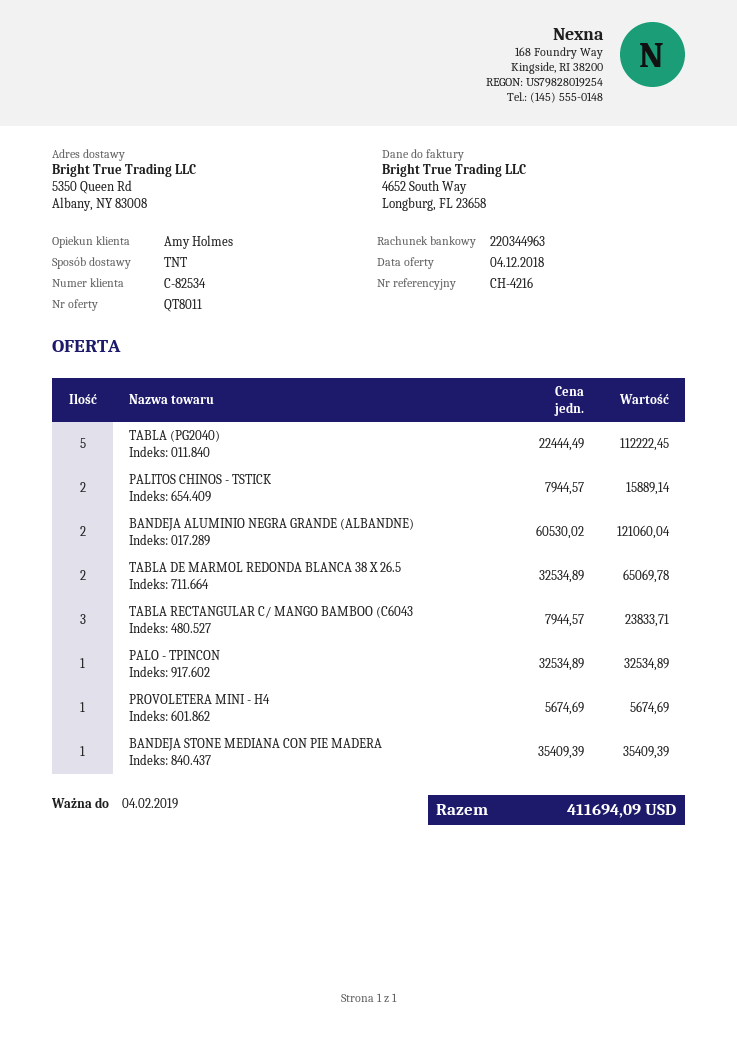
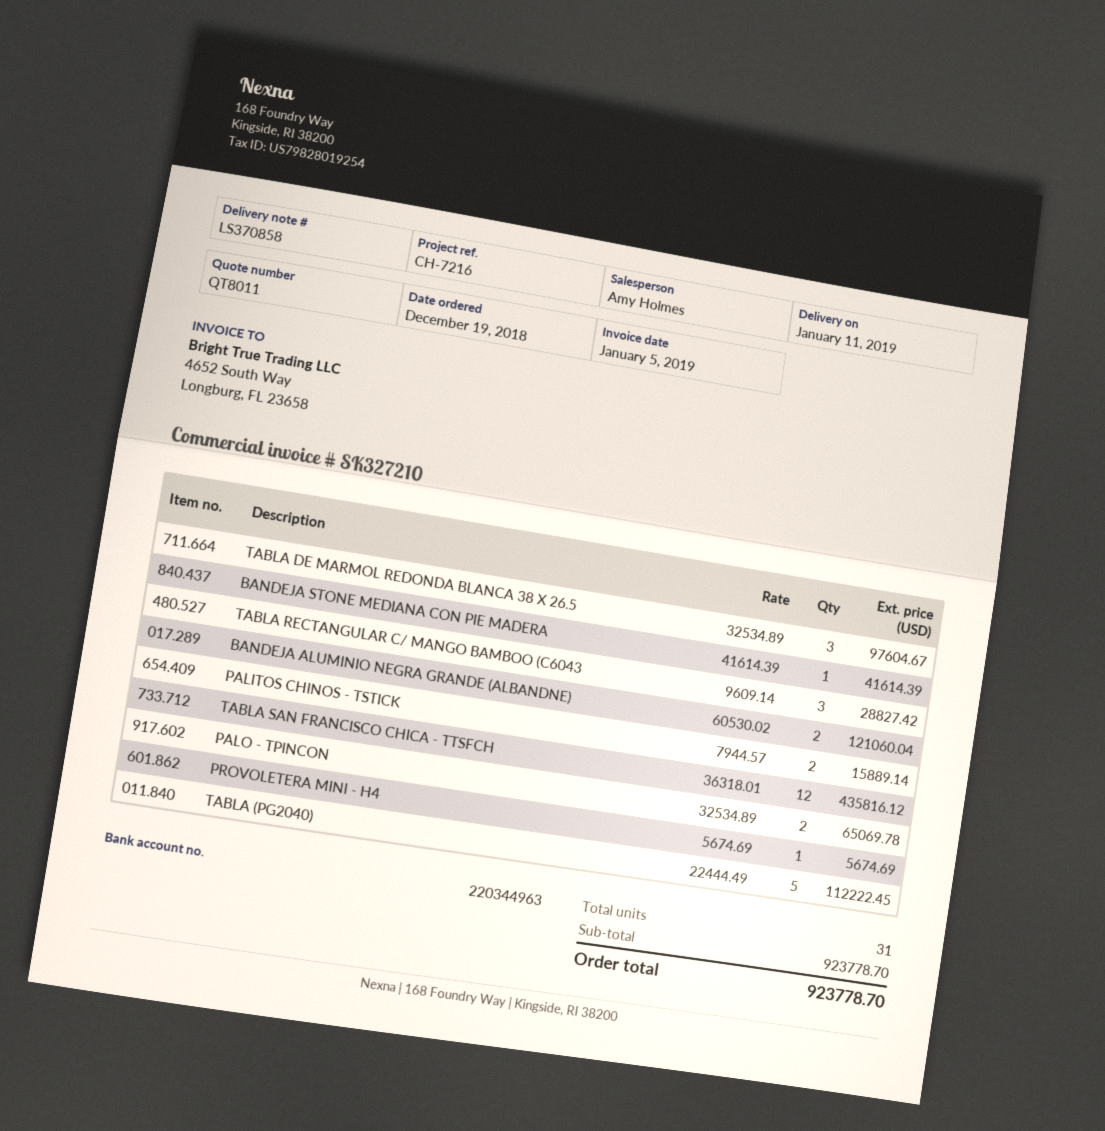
reference: CH-4216 -> CH-7216
TABLA DE MARMOL REDONDA BLANCA 38 X 26.5: 2 x 32534.89 = 65069.78 -> 3 x 32534.89 = 97604.67
TABLA RECTANGULAR C/ MANGO BAMBOO (C6043: 3 x 7944.57 = 23833.71 -> 3 x 9609.14 = 28827.42
PALO - TPINCON: 1 x 32534.89 = 32534.89 -> 2 x 32534.89 = 65069.78
BANDEJA STONE MEDIANA CON PIE MADERA: 1 x 35409.39 = 35409.39 -> 1 x 41614.39 = 41614.39
TABLA SAN FRANCISCO CHICA - TTSFCH: none -> 12 x 36318.01 = 435816.12
total: 411694.09 -> 923778.70

